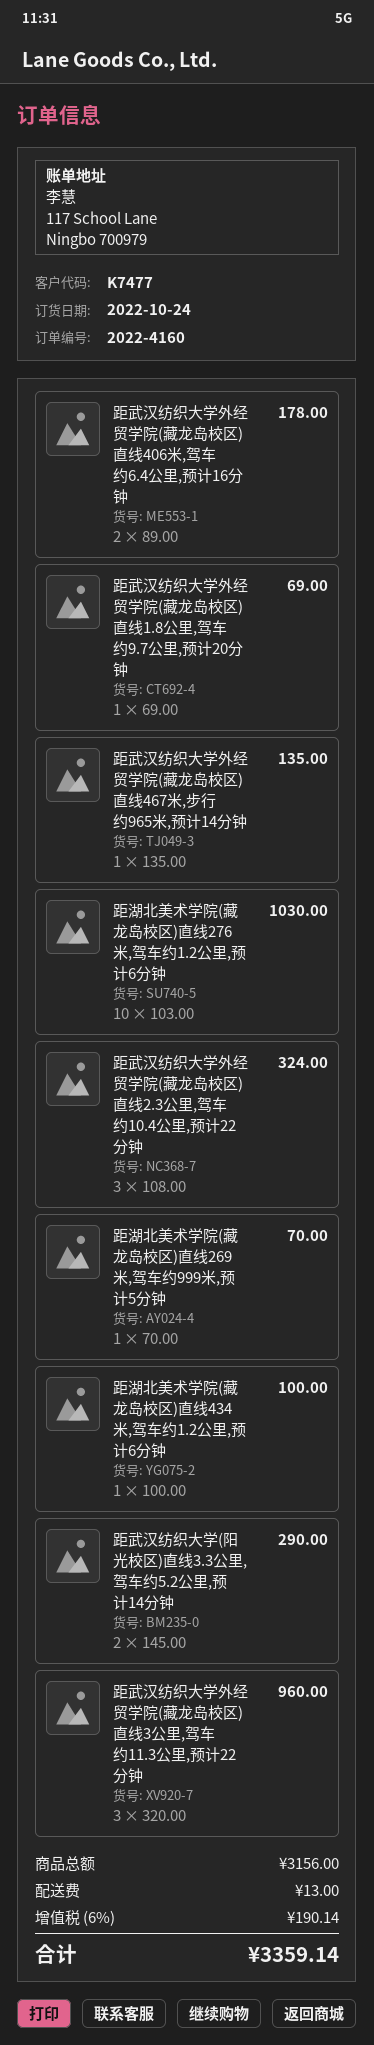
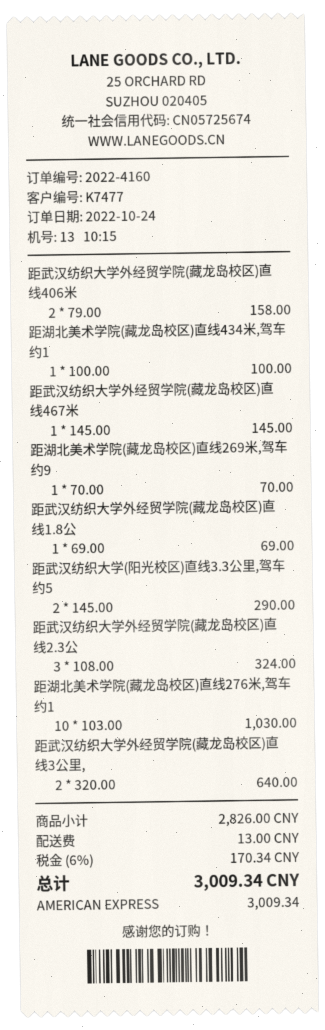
距武汉纺织大学外经贸学院(藏龙岛校区)直线406米,驾车约6.4公里,预计16分钟: 2 x 89.00 = 178.00 -> 2 x 79.00 = 158.00
距武汉纺织大学外经贸学院(藏龙岛校区)直线467米,步行约965米,预计14分钟: 1 x 135.00 = 135.00 -> 1 x 145.00 = 145.00
距武汉纺织大学外经贸学院(藏龙岛校区)直线3公里,驾车约11.3公里,预计22分钟: 3 x 320.00 = 960.00 -> 2 x 320.00 = 640.00
subtotal: 3156.00 -> 2826.00
tax: 6% = 190.14 -> 6% = 170.34
total: 3359.14 -> 3009.34

